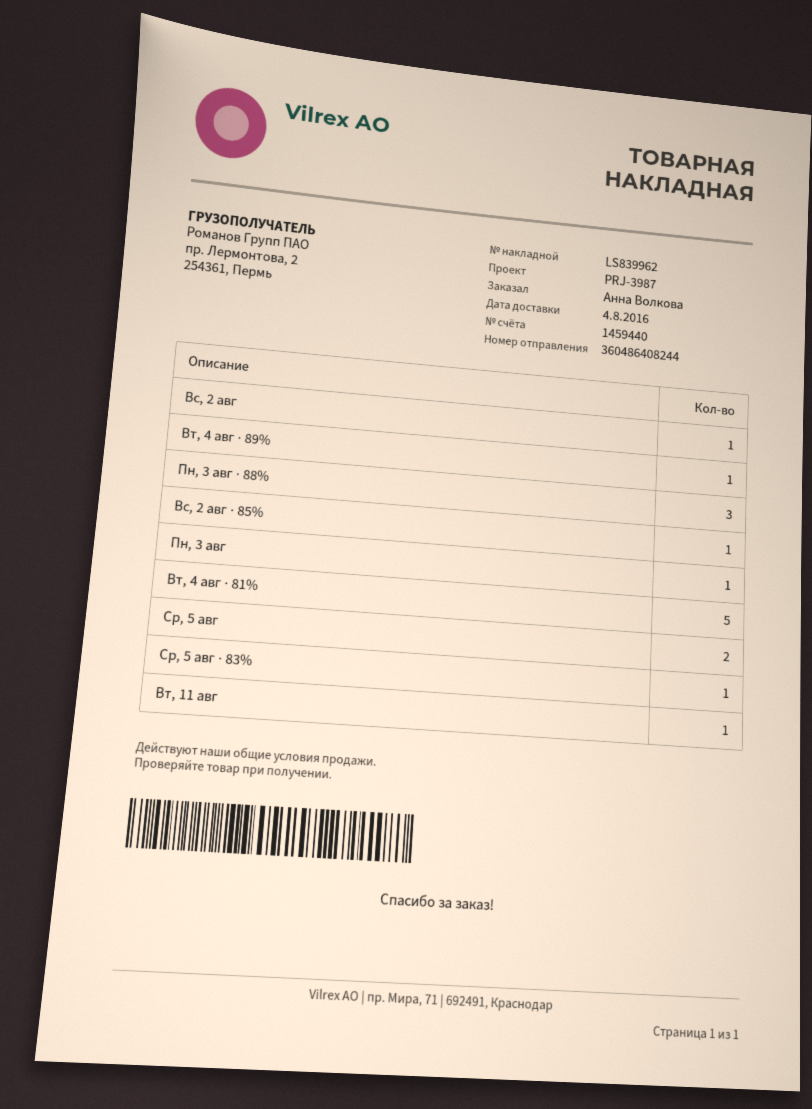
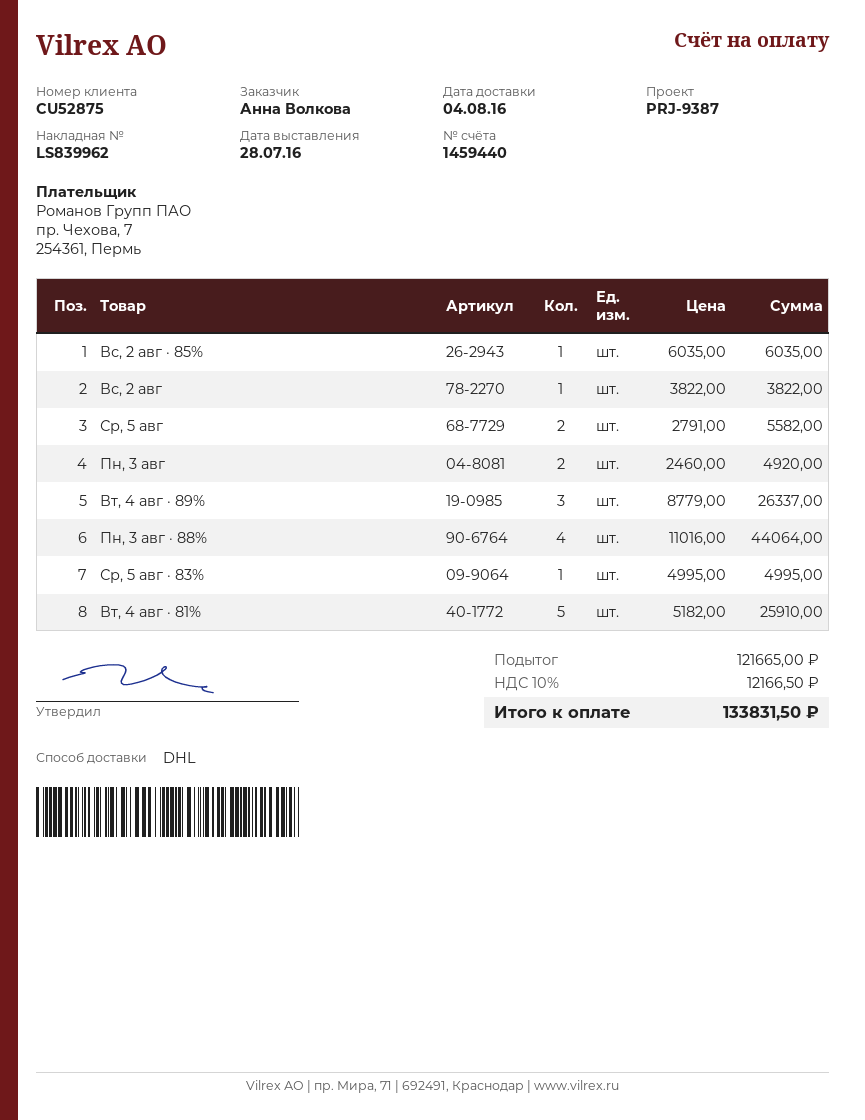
reference: PRJ-3987 -> PRJ-9387
Вт, 4 авг · 89%: 1 -> 3
Пн, 3 авг · 88%: 3 -> 4
Пн, 3 авг: 1 -> 2
Вт, 11 авг: 1 -> none

